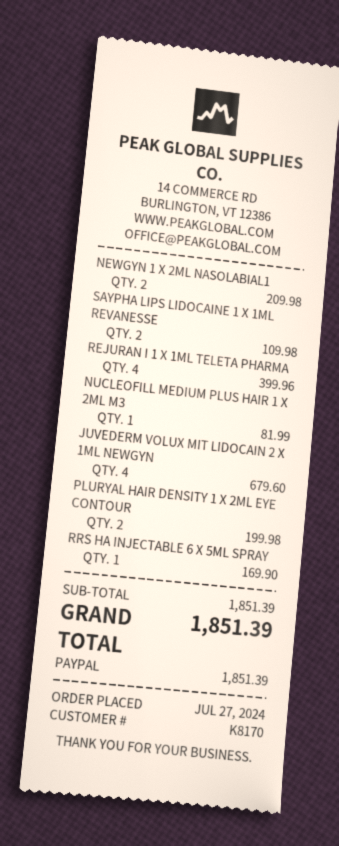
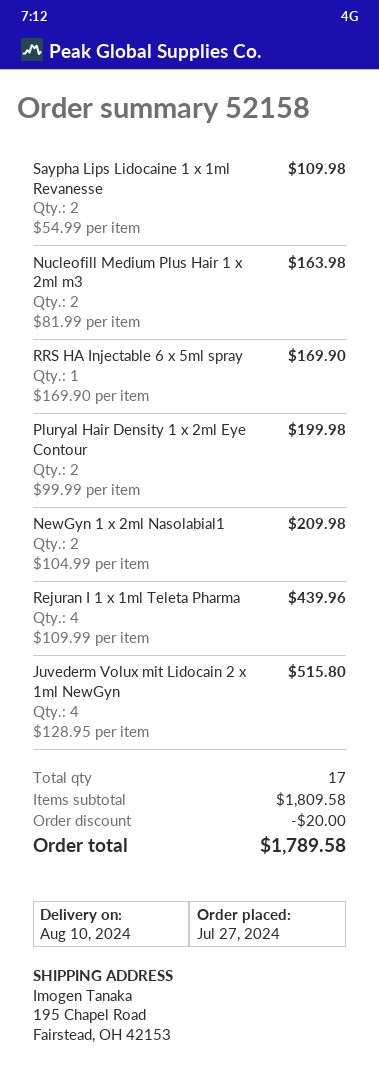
REJURAN I 1 X 1ML TELETA PHARMA: 4 for 399.96 -> 4 for 439.96
NUCLEOFILL MEDIUM PLUS HAIR 1 X 2ML M3: 1 for 81.99 -> 2 for 163.98
JUVEDERM VOLUX MIT LIDOCAIN 2 X 1ML NEWGYN: 4 for 679.60 -> 4 for 515.80
subtotal: 1851.39 -> 1809.58
discount: none -> 20.00
total: 1851.39 -> 1789.58

